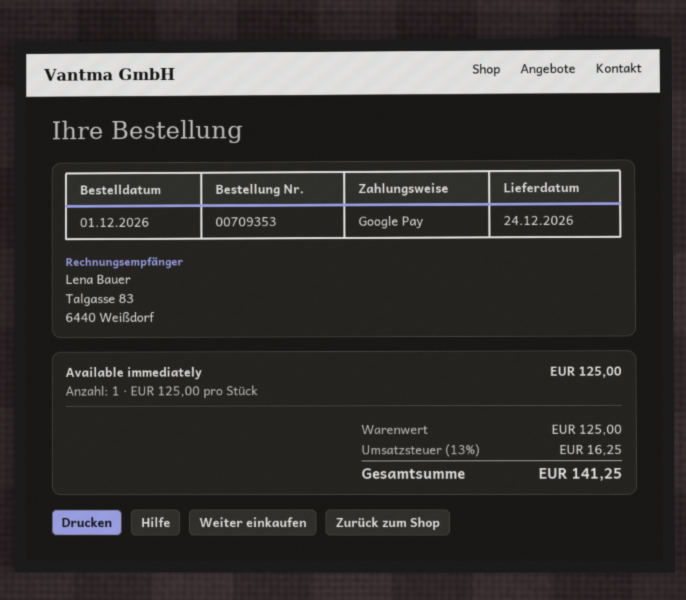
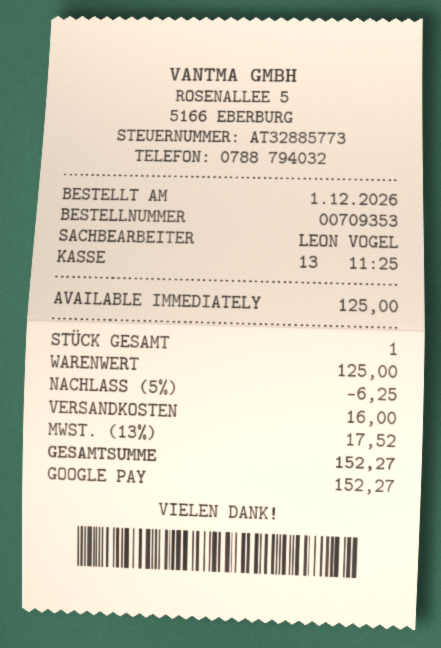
discount: none -> 5% = 6.25
shipping: none -> 16.00
tax: 13% = 16.25 -> 13% = 17.52
total: 141.25 -> 152.27

